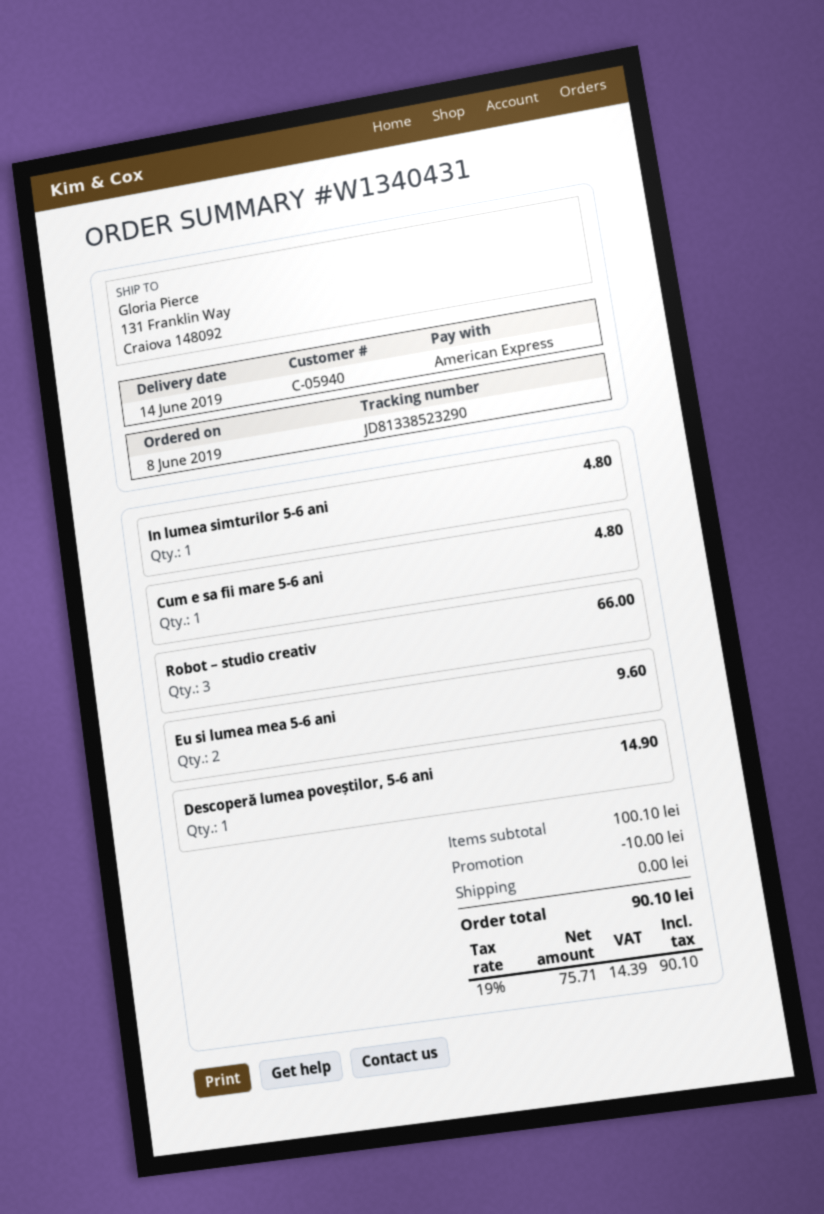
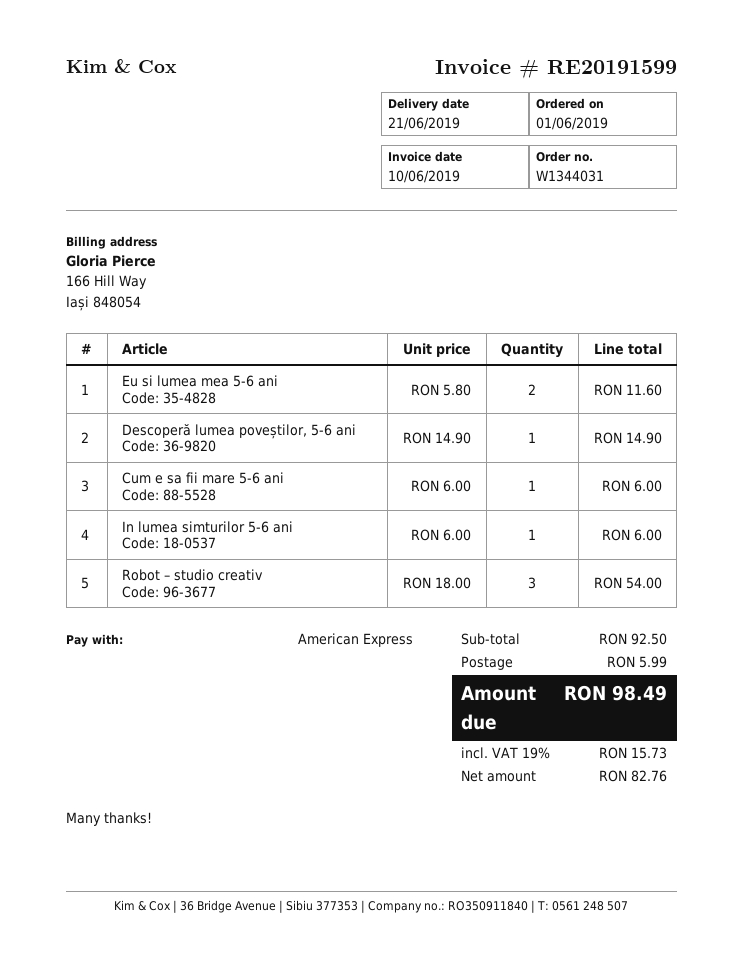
order number: W1340431 -> W1344031
order date: 2019-06-08 -> 2019-06-01
delivery date: 2019-06-14 -> 2019-06-21
In lumea simturilor 5-6 ani: 1 for 4.80 -> 1 for 6.00
Cum e sa fii mare 5-6 ani: 1 for 4.80 -> 1 for 6.00
Robot – studio creativ: 3 for 66.00 -> 3 for 54.00
Eu si lumea mea 5-6 ani: 2 for 9.60 -> 2 for 11.60
subtotal: 100.10 -> 92.50
discount: 10.00 -> none
shipping: 0.00 -> 5.99
net: 75.71 -> 82.76
tax: 19% = 14.39 -> 19% = 15.73
total: 90.10 -> 98.49

